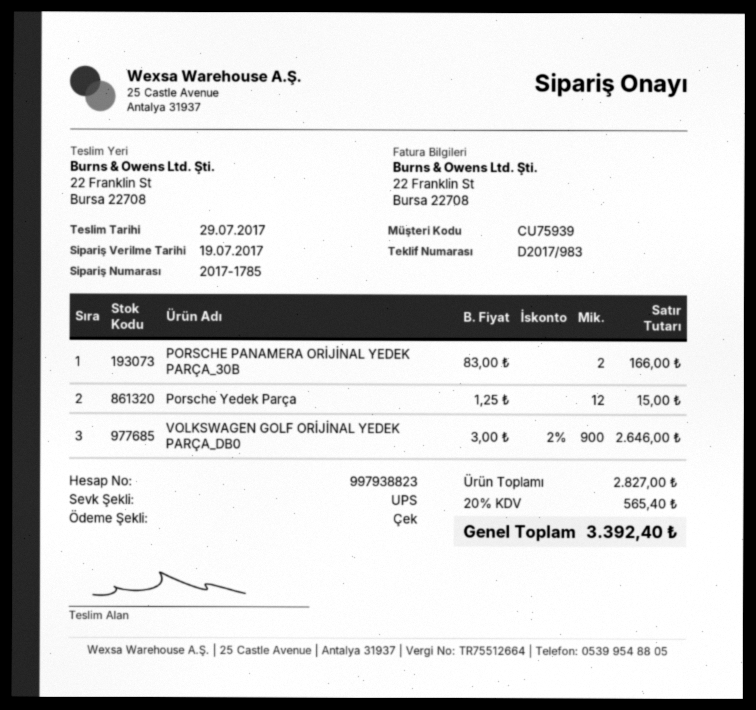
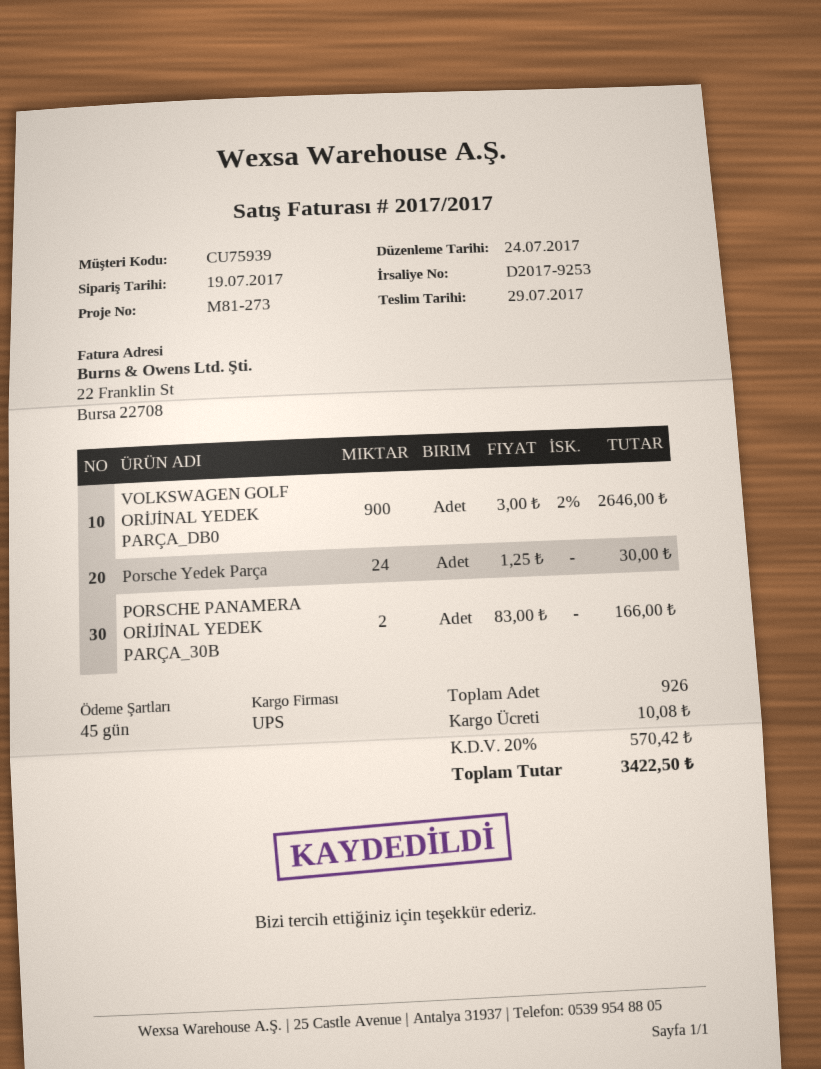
Porsche Yedek Parça: 12 x 1.25 = 15.00 -> 24 x 1.25 = 30.00
shipping: none -> 10.08
tax: 20% = 565.40 -> 20% = 570.42
total: 3392.40 -> 3422.50

